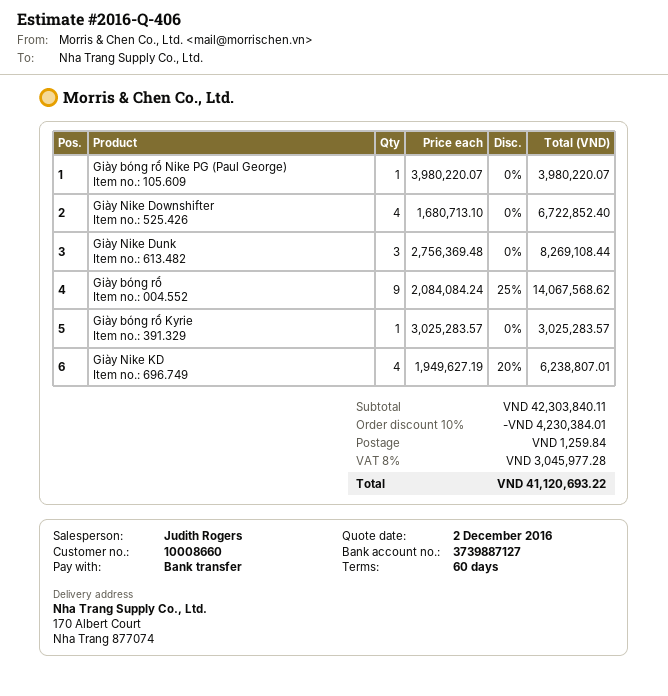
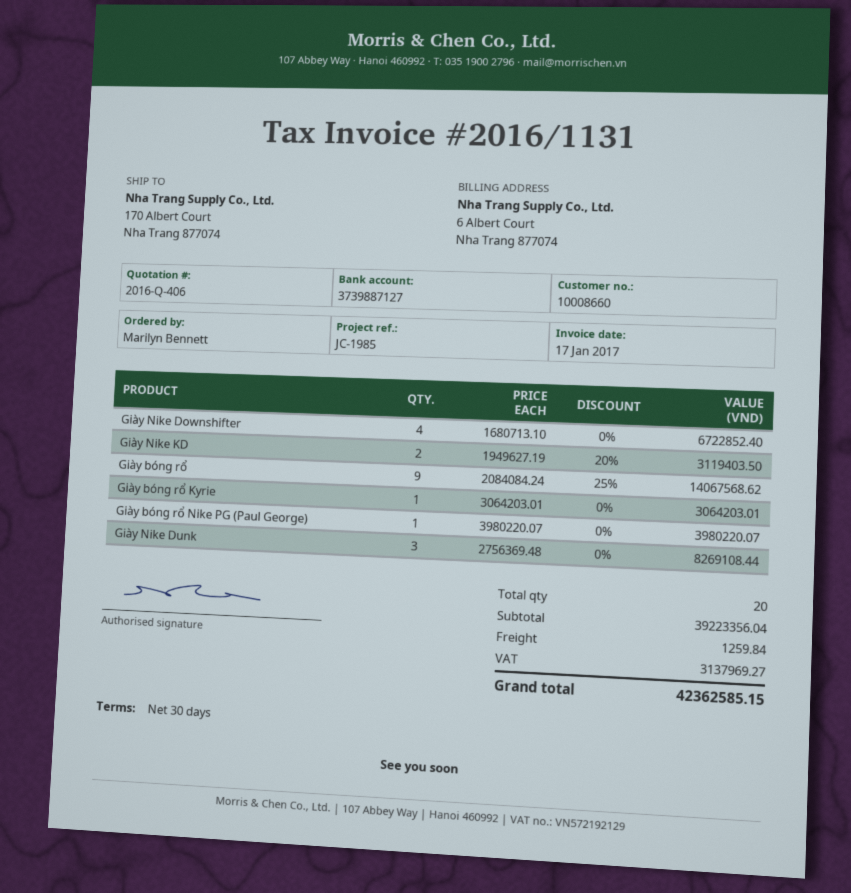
payment terms: 60 days -> 30 days
Giày bóng rổ Kyrie: 1 x 3025283.57 = 3025283.57 -> 1 x 3064203.01 = 3064203.01
Giày Nike KD: 4 x 1949627.19 - 20% = 6238807.01 -> 2 x 1949627.19 - 20% = 3119403.50
subtotal: 42303840.11 -> 39223356.04
discount: 10% = 4230384.01 -> none
tax: 3045977.28 -> 3137969.27
total: 41120693.22 -> 42362585.15

